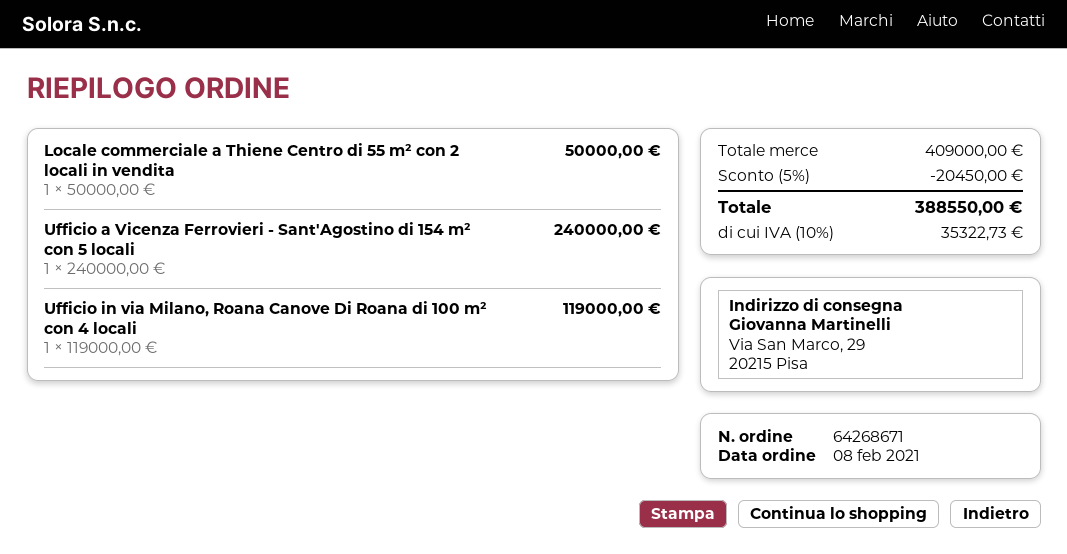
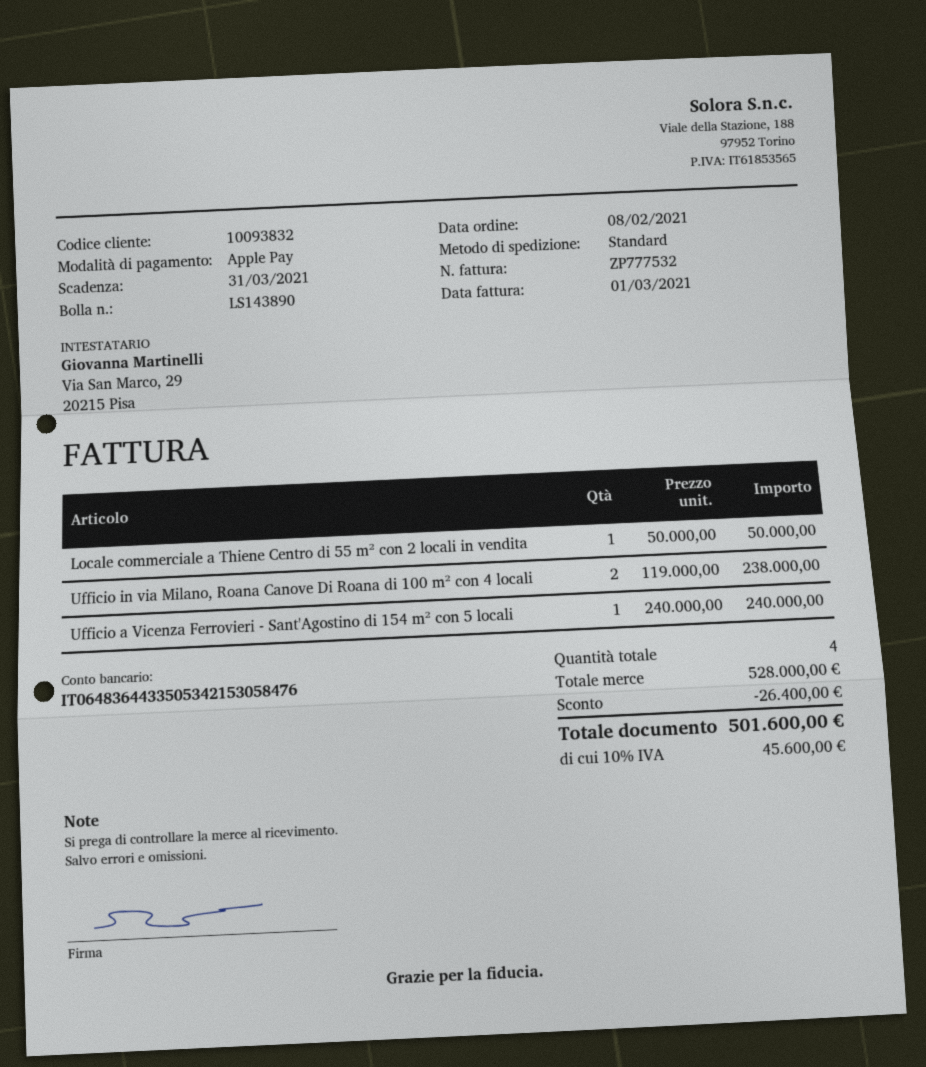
Ufficio in via Milano, Roana Canove Di Roana di 100 m² con 4 locali: 1 x 119000.00 = 119000.00 -> 2 x 119000.00 = 238000.00
subtotal: 409000.00 -> 528000.00
discount: 20450.00 -> 26400.00
tax: 10% = 35322.73 -> 10% = 45600.00
total: 388550.00 -> 501600.00

